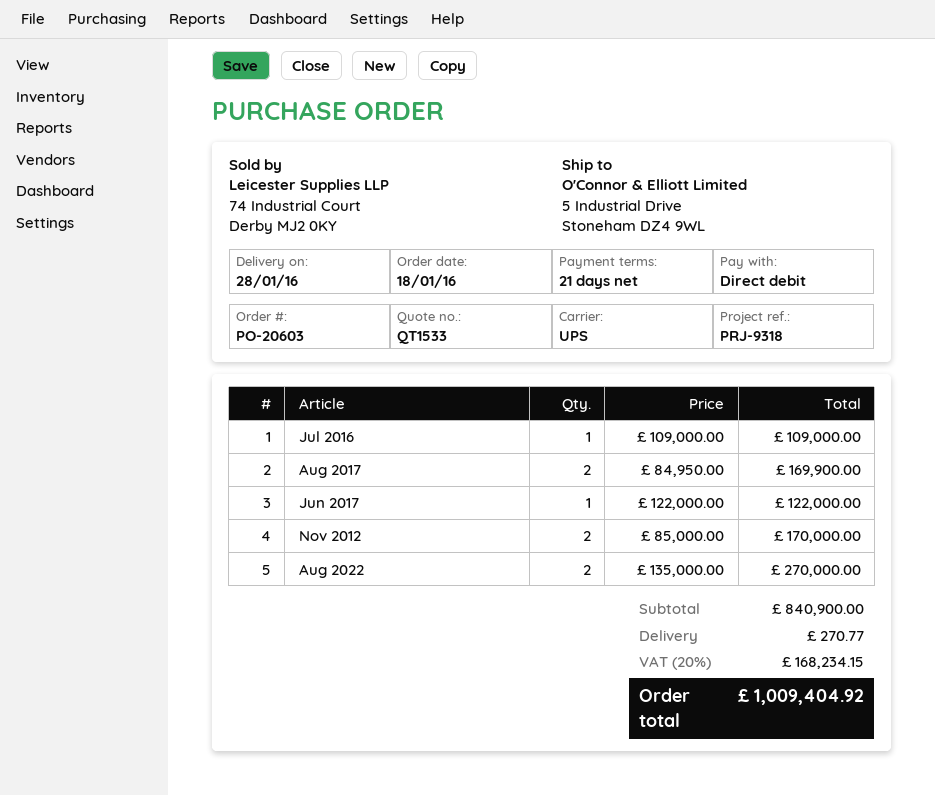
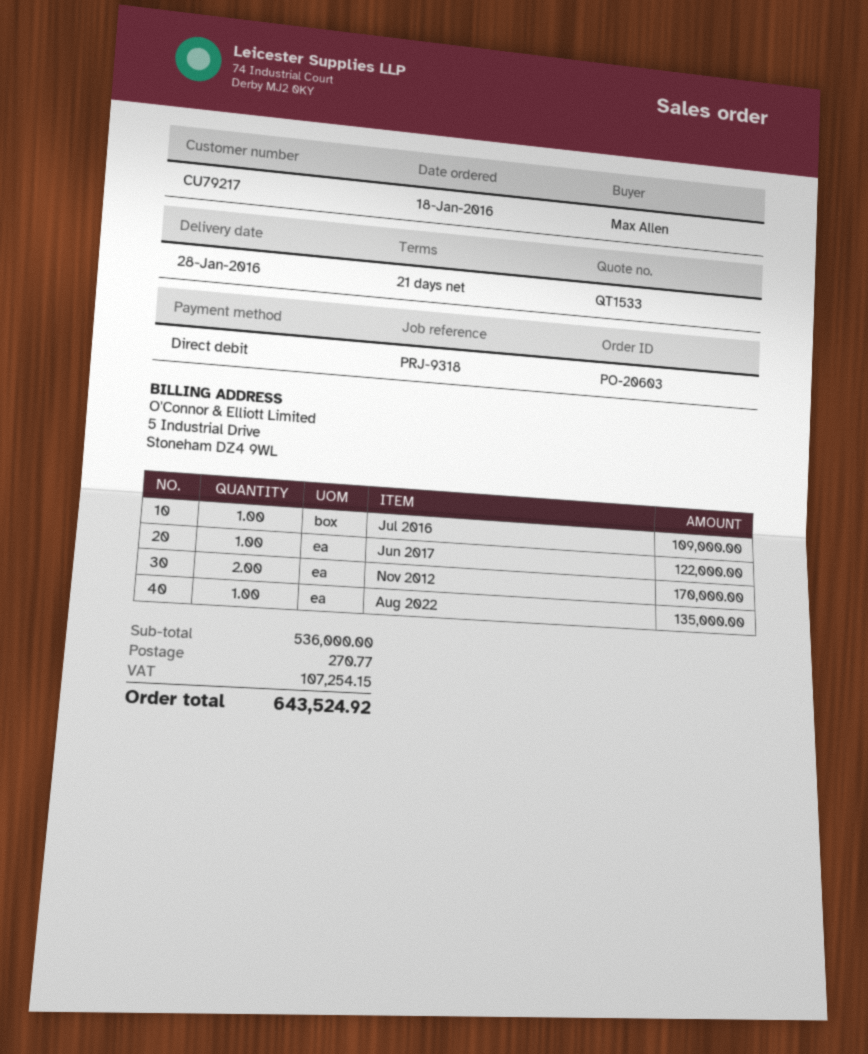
Aug 2017: 2 for 169900.00 -> none
Aug 2022: 2 for 270000.00 -> 1 for 135000.00
subtotal: 840900.00 -> 536000.00
tax: 168234.15 -> 107254.15
total: 1009404.92 -> 643524.92

